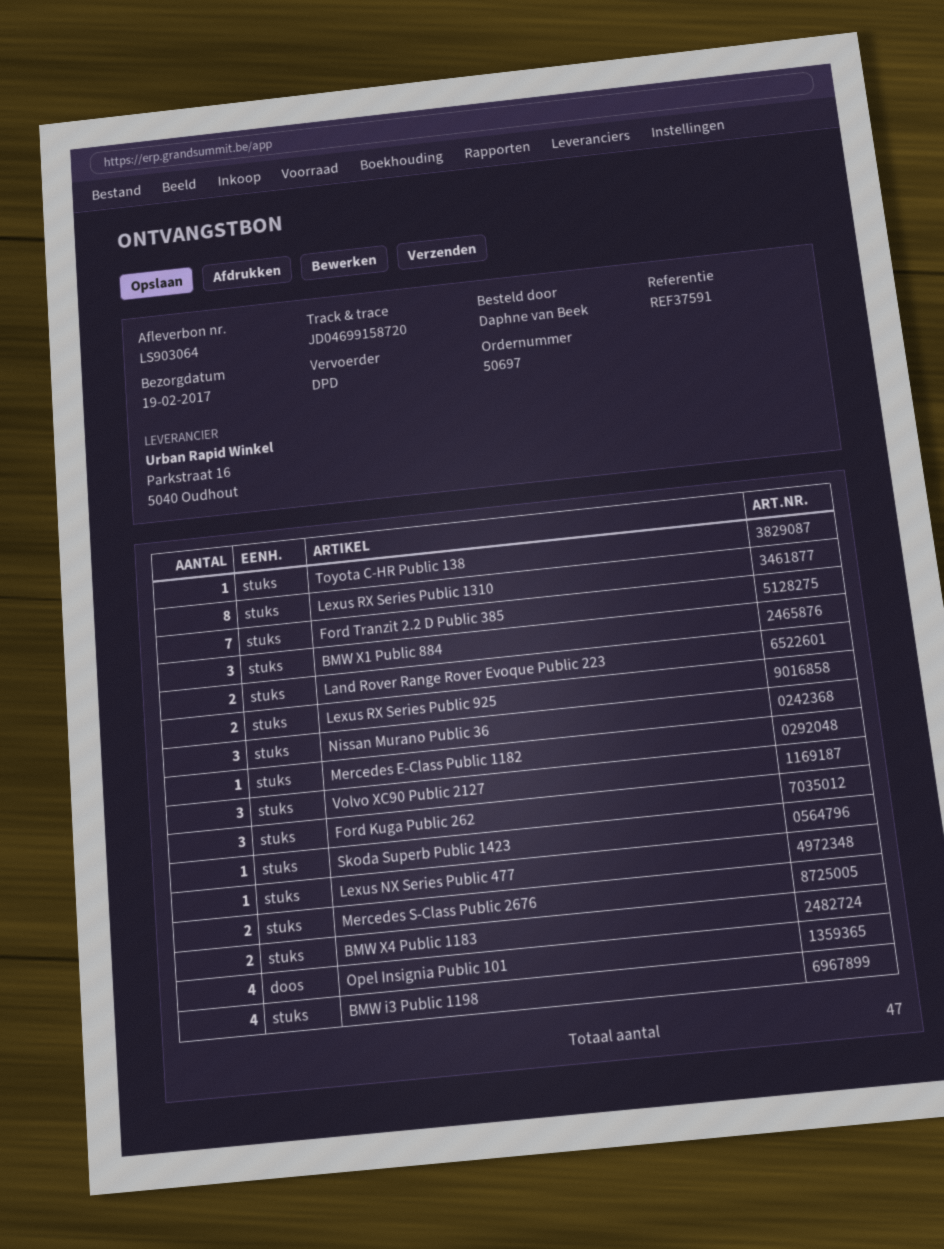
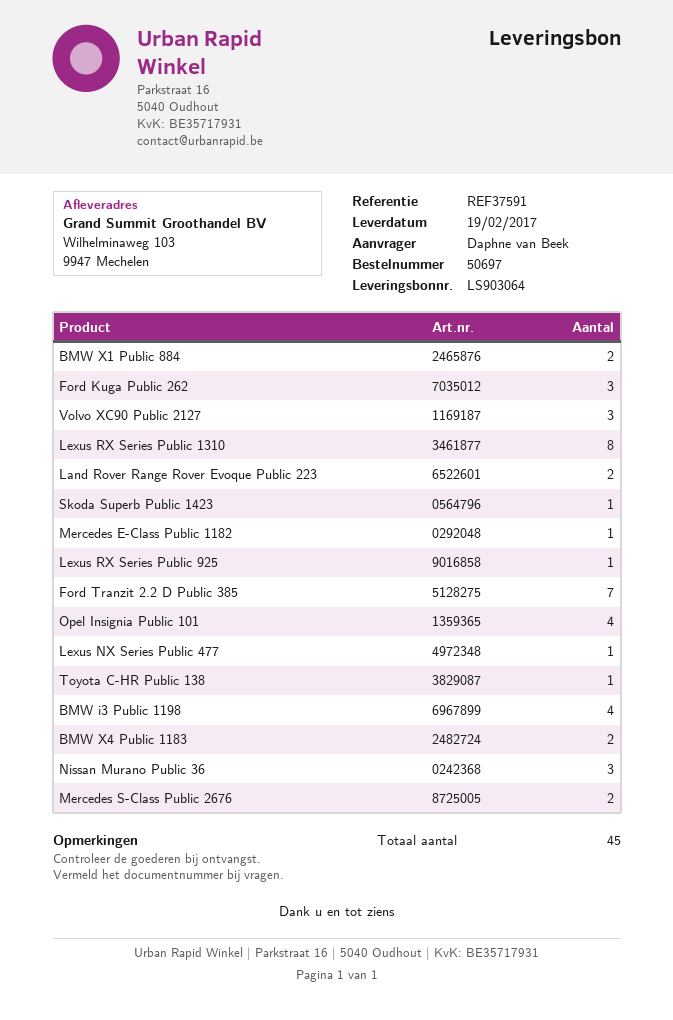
BMW X1 Public 884: 3 -> 2
Lexus RX Series Public 925: 2 -> 1
total quantity: 47 -> 45

